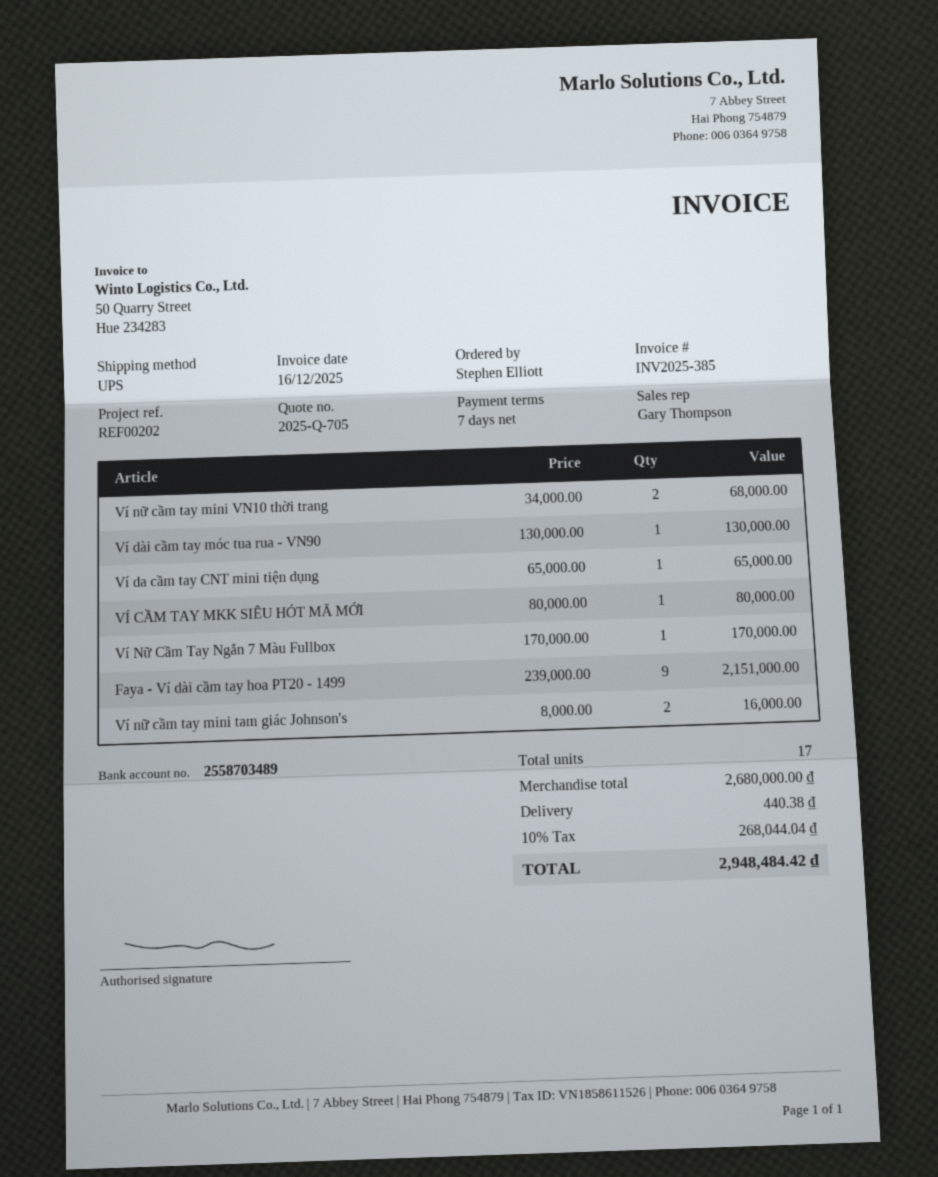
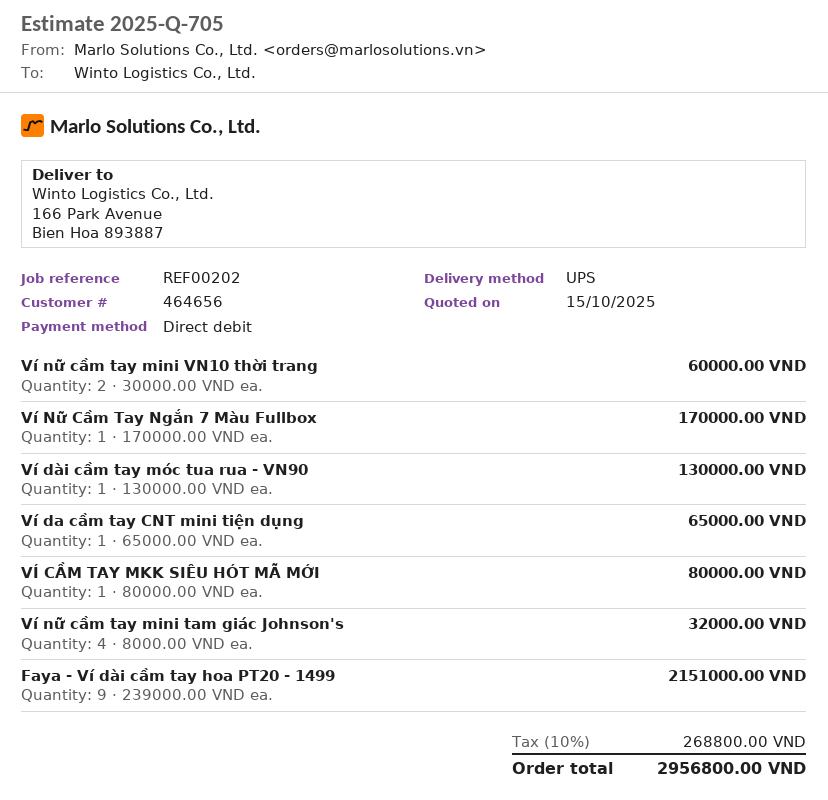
Ví nữ cầm tay mini VN10 thời trang: 2 x 34000.00 = 68000.00 -> 2 x 30000.00 = 60000.00
Ví nữ cầm tay mini tam giác Johnson's: 2 x 8000.00 = 16000.00 -> 4 x 8000.00 = 32000.00
shipping: 440.38 -> none
tax: 10% = 268044.04 -> 10% = 268800.00
total: 2948484.42 -> 2956800.00

